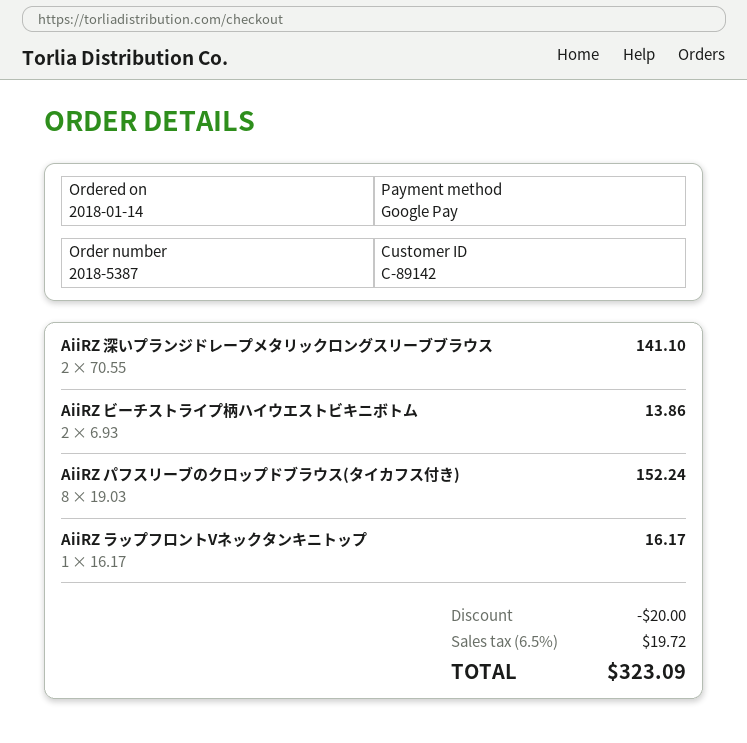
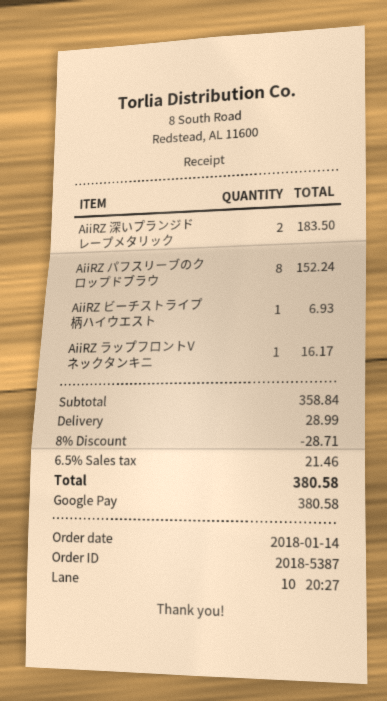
AiiRZ 深いプランジドレープメタリックロングスリーブブラウス: 2 for 141.10 -> 2 for 183.50
AiiRZ ビーチストライプ柄ハイウエストビキニボトム: 2 for 13.86 -> 1 for 6.93
discount: 20.00 -> 28.71
shipping: none -> 28.99
tax: 6.5% = 19.72 -> 6.5% = 21.46
total: 323.09 -> 380.58

